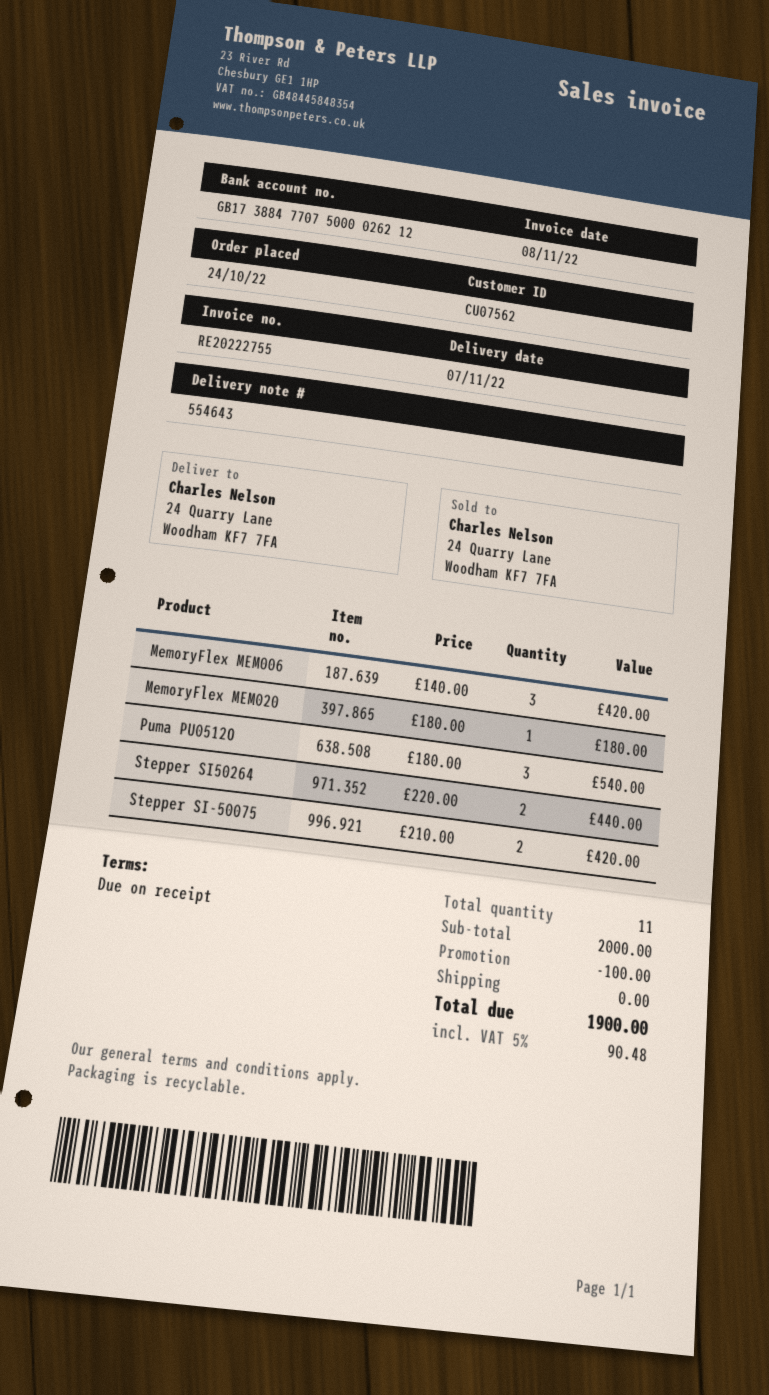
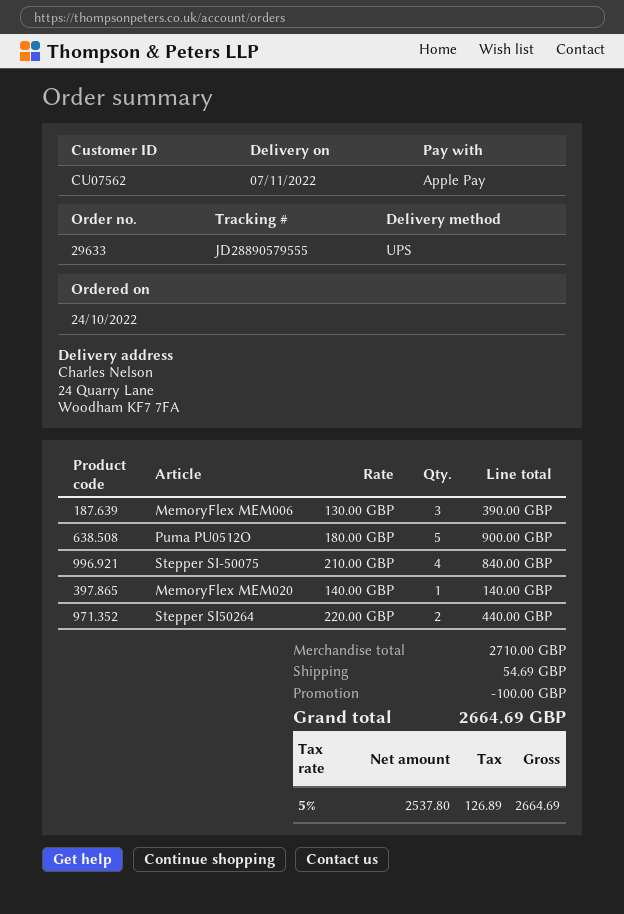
MemoryFlex MEM006: 3 x 140.00 = 420.00 -> 3 x 130.00 = 390.00
MemoryFlex MEM020: 1 x 180.00 = 180.00 -> 1 x 140.00 = 140.00
Puma PU0512O: 3 x 180.00 = 540.00 -> 5 x 180.00 = 900.00
Stepper SI-50075: 2 x 210.00 = 420.00 -> 4 x 210.00 = 840.00
subtotal: 2000.00 -> 2710.00
shipping: 0.00 -> 54.69
tax: 5% = 90.48 -> 5% = 126.89
total: 1900.00 -> 2664.69

